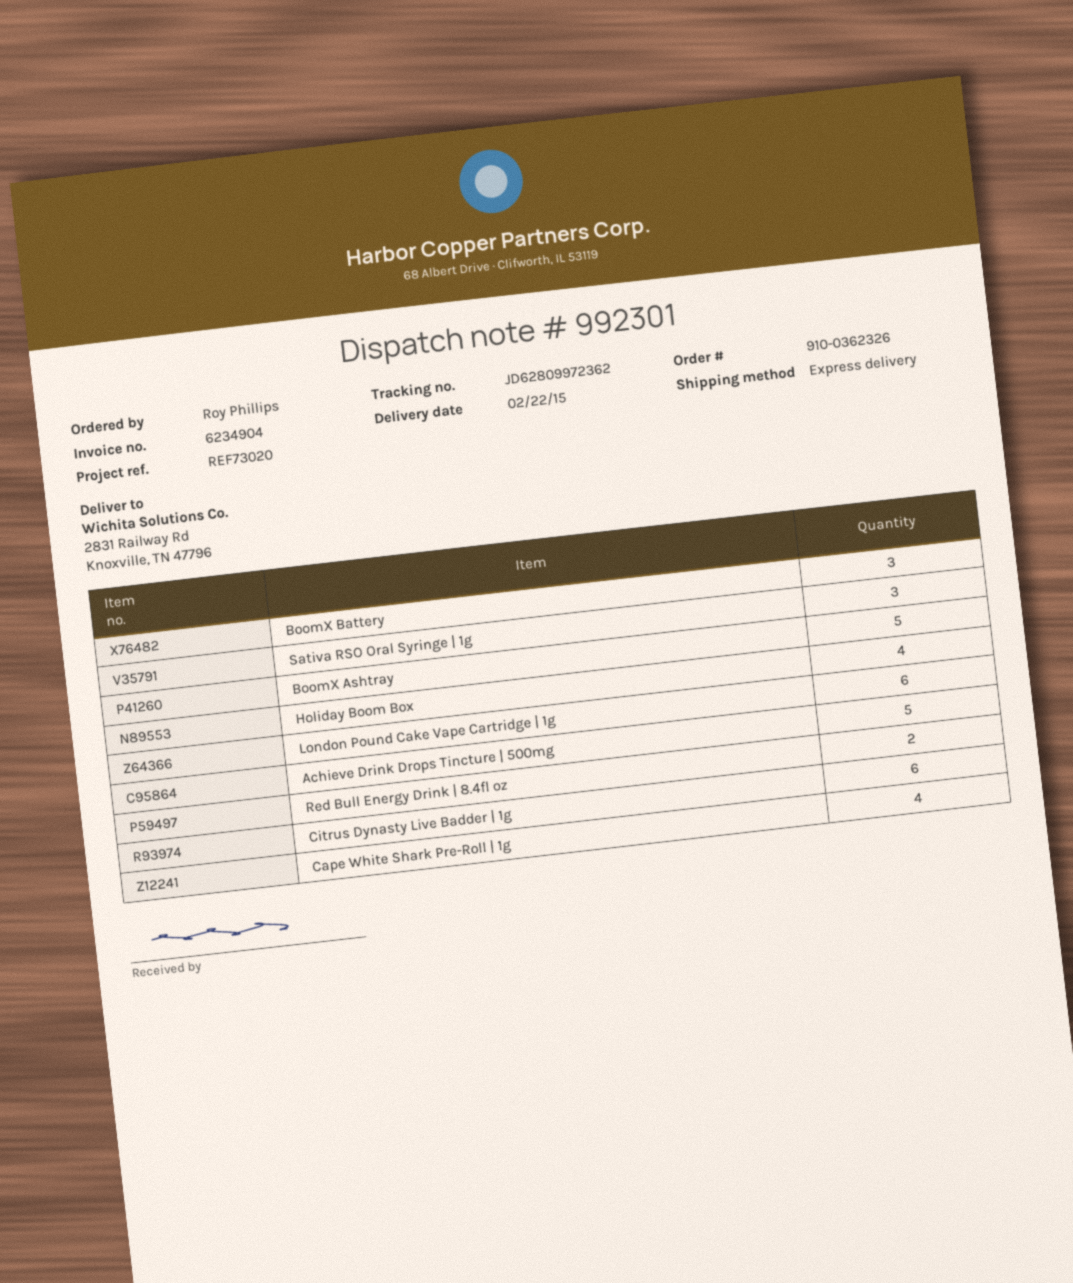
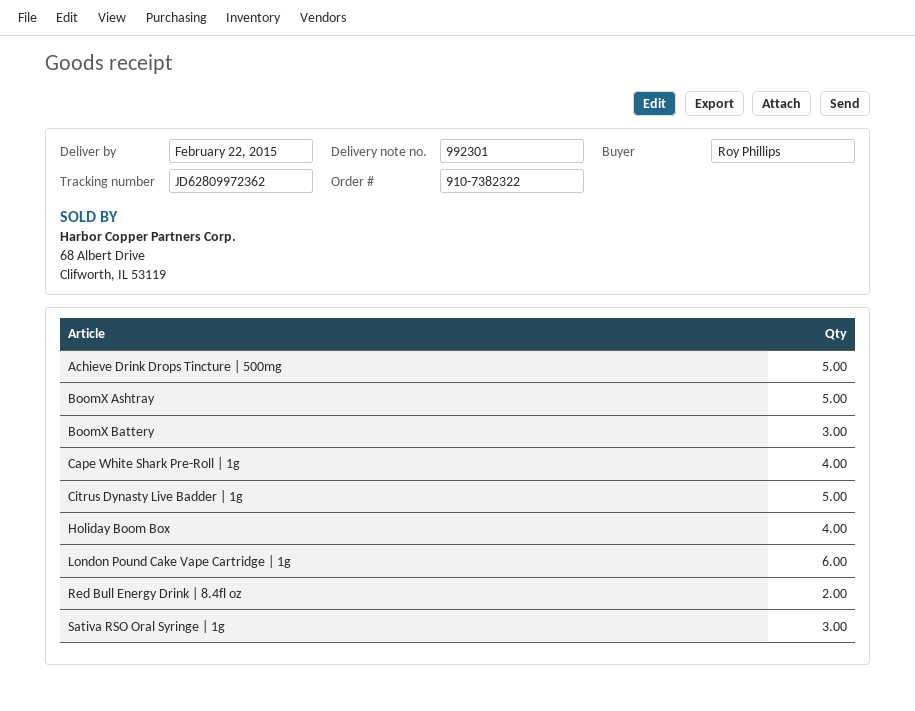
order number: 910-0362326 -> 910-7382322
Citrus Dynasty Live Badder | 1g: 6 -> 5

